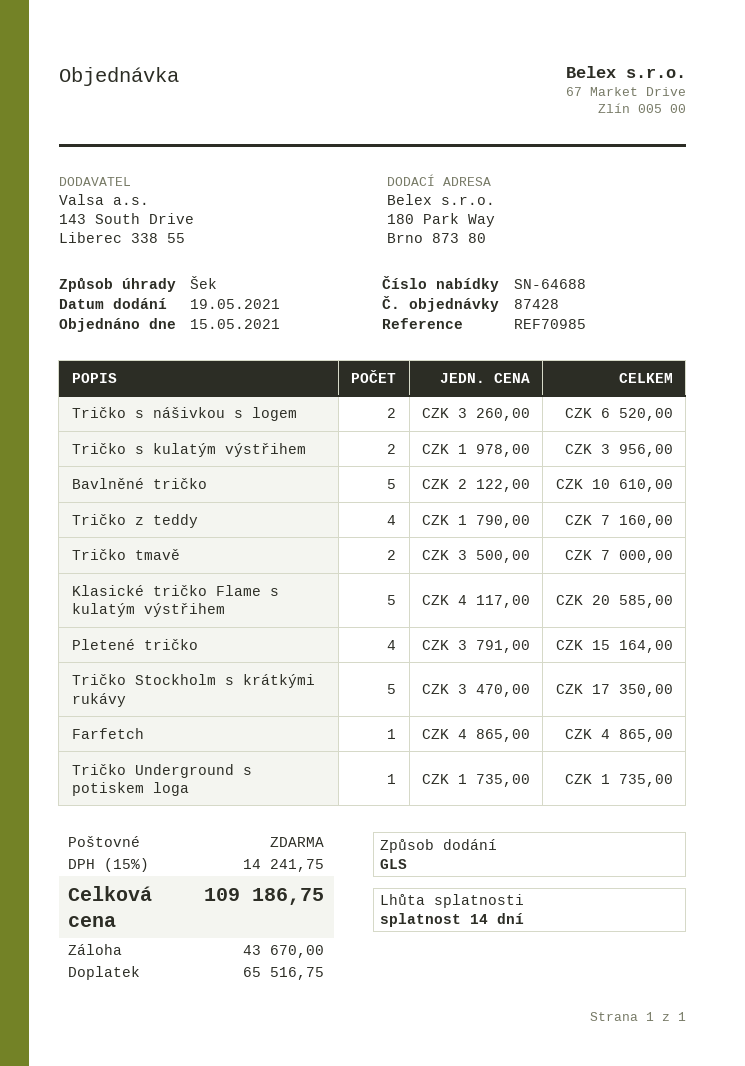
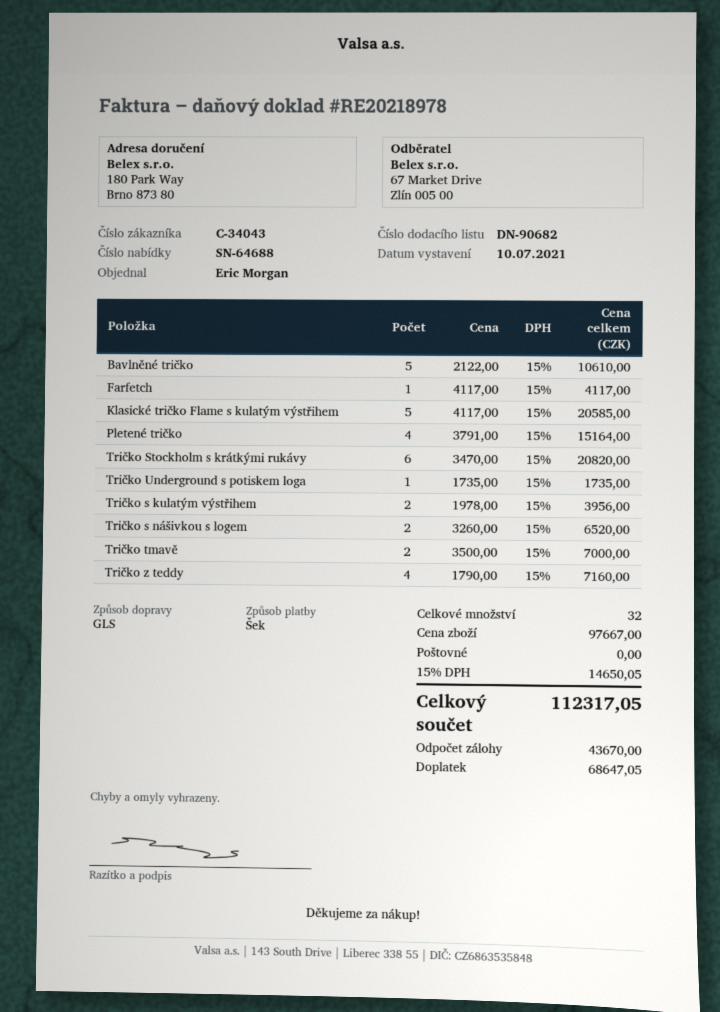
Tričko Stockholm s krátkými rukávy: 5 x 3470.00 = 17350.00 -> 6 x 3470.00 = 20820.00
Farfetch: 1 x 4865.00 = 4865.00 -> 1 x 4117.00 = 4117.00
tax: 15% = 14241.75 -> 15% = 14650.05
total: 109186.75 -> 112317.05
balance: 65516.75 -> 68647.05

